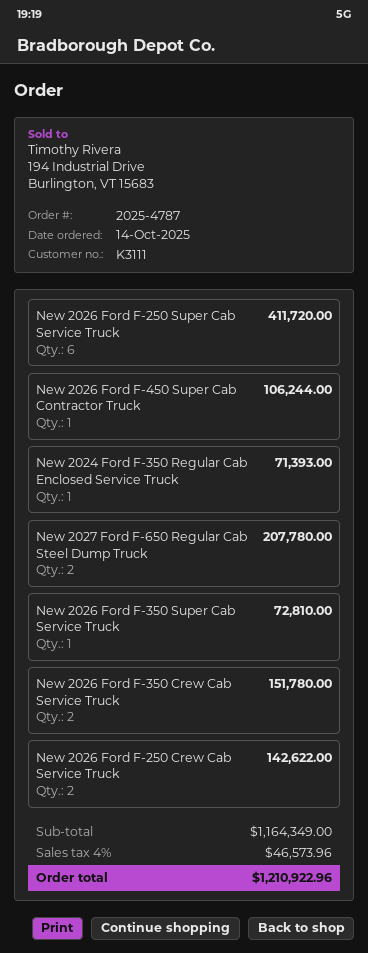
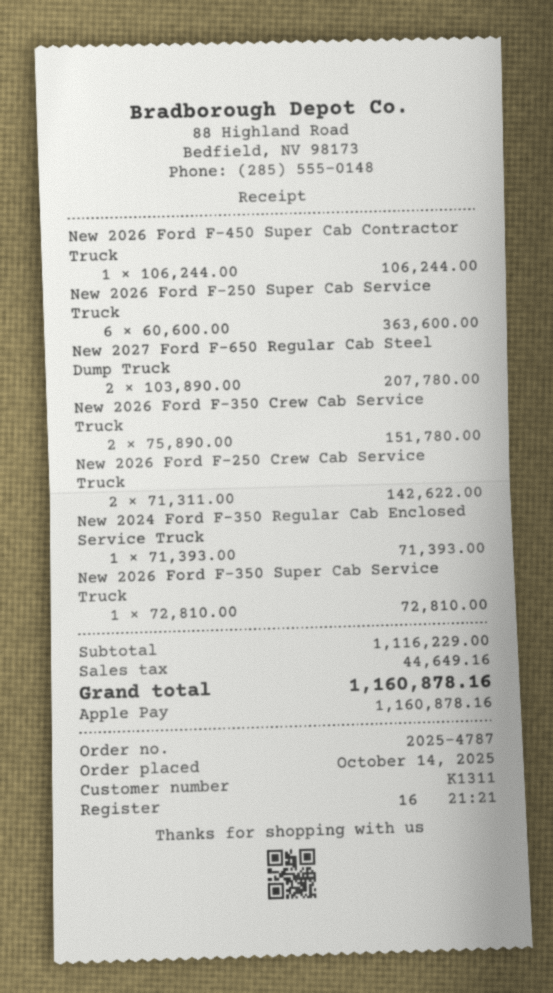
customer number: K3111 -> K1311
New 2026 Ford F-250 Super Cab Service Truck: 6 for 411720.00 -> 6 for 363600.00
subtotal: 1164349.00 -> 1116229.00
tax: 46573.96 -> 44649.16
total: 1210922.96 -> 1160878.16

